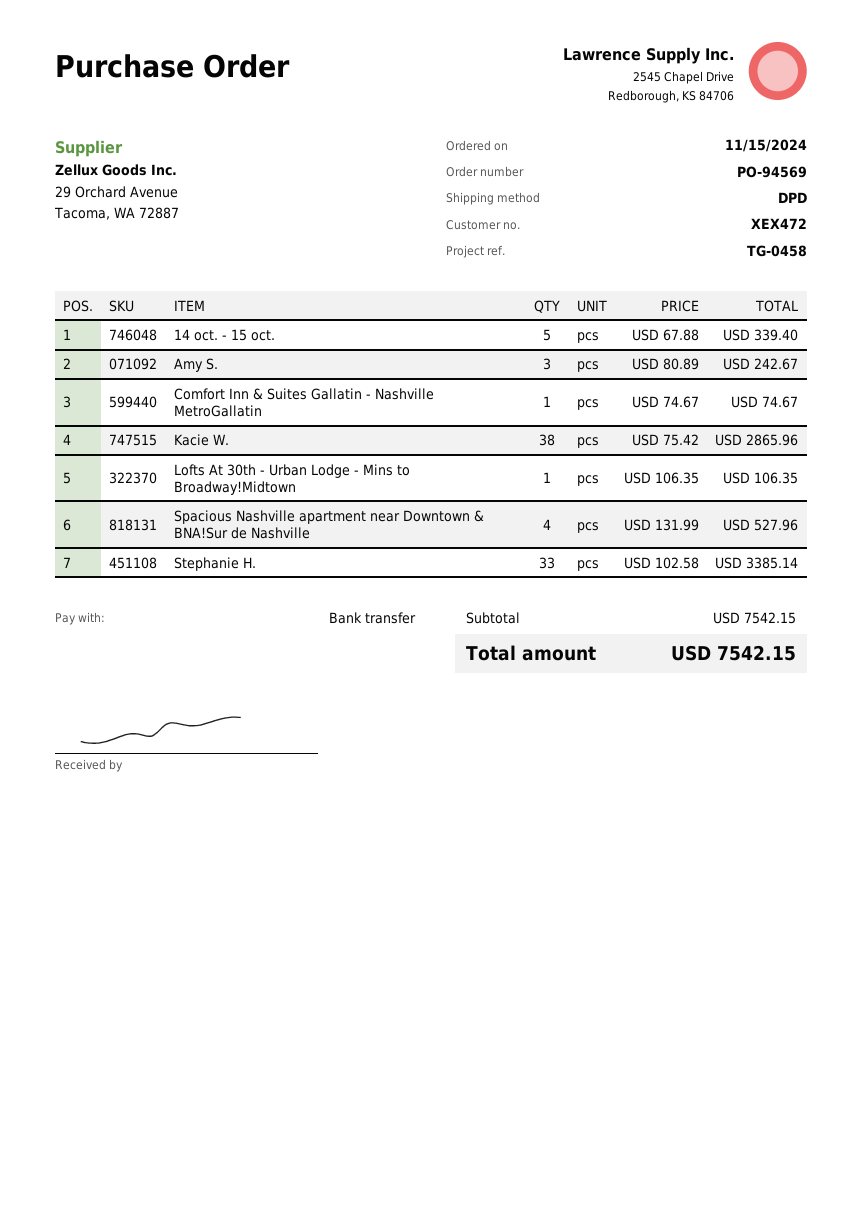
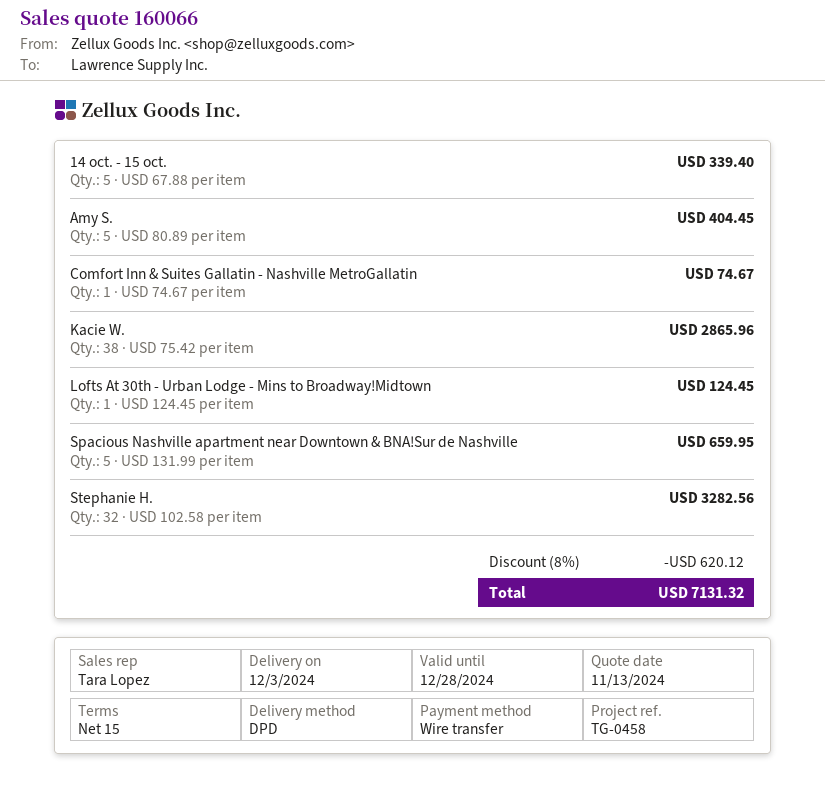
Amy S.: 3 x 80.89 = 242.67 -> 5 x 80.89 = 404.45
Lofts At 30th - Urban Lodge - Mins to Broadway!Midtown: 1 x 106.35 = 106.35 -> 1 x 124.45 = 124.45
Spacious Nashville apartment near Downtown & BNA!Sur de Nashville: 4 x 131.99 = 527.96 -> 5 x 131.99 = 659.95
Stephanie H.: 33 x 102.58 = 3385.14 -> 32 x 102.58 = 3282.56
discount: none -> 8% = 620.12
total: 7542.15 -> 7131.32

